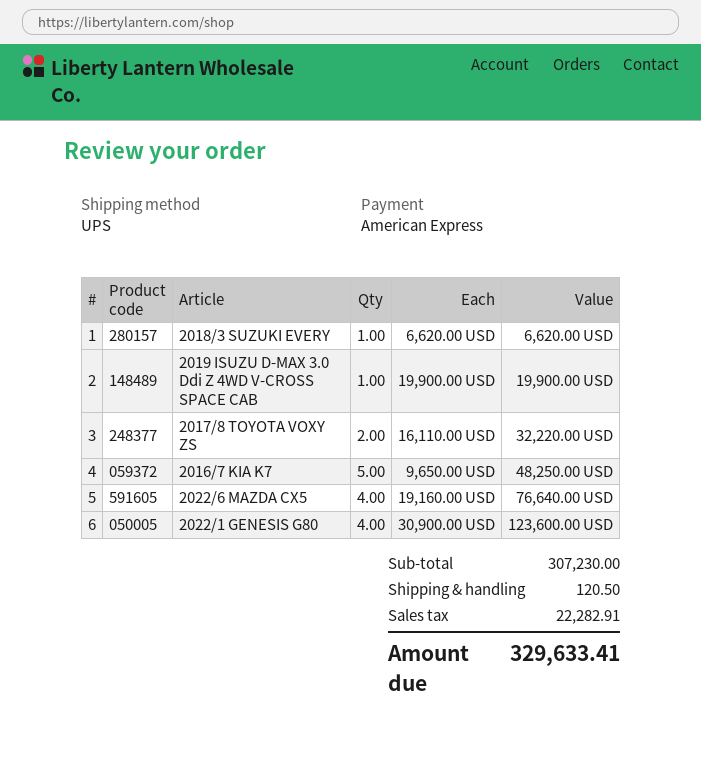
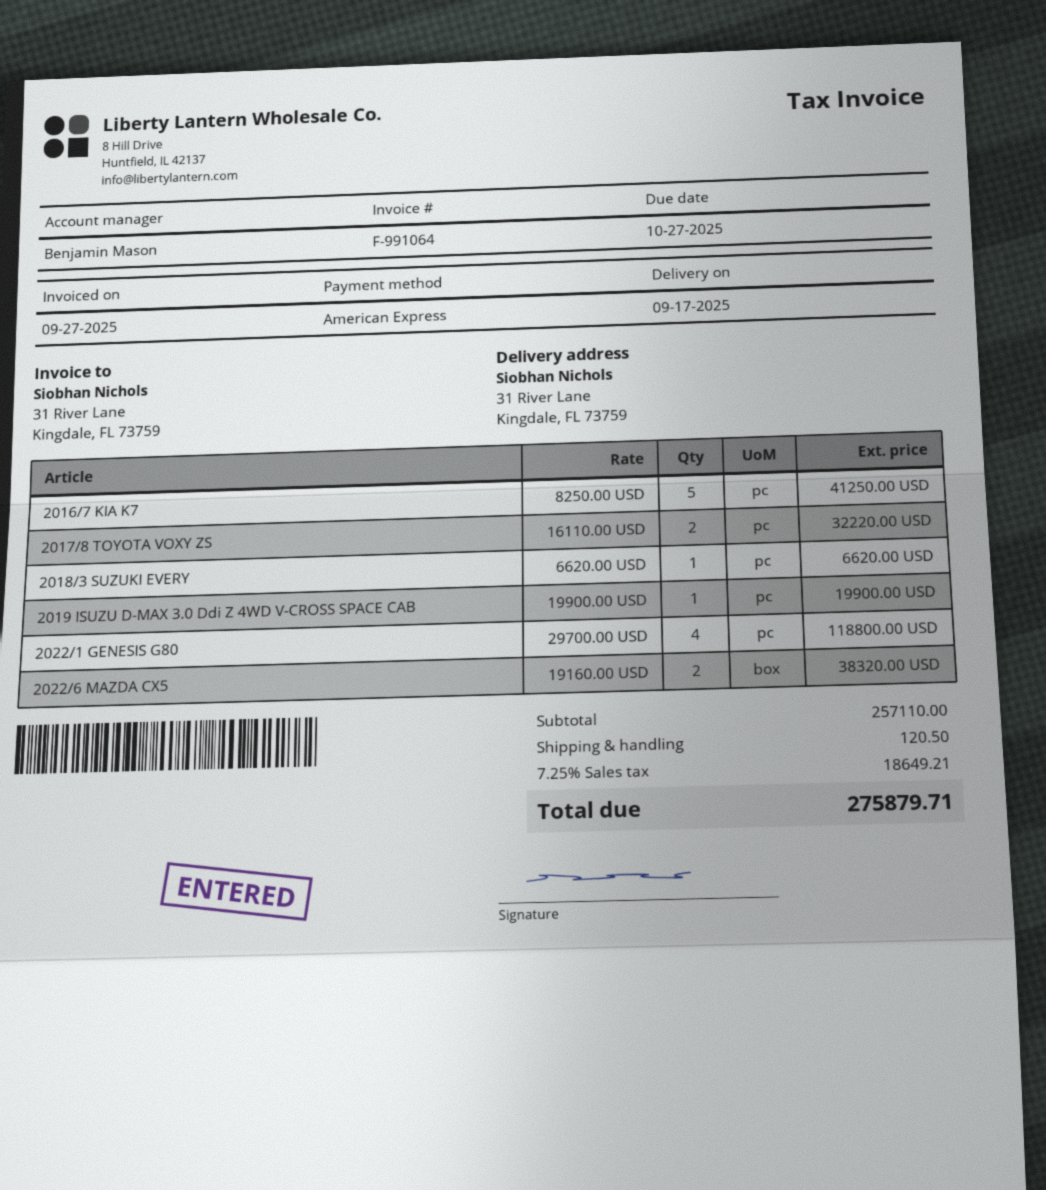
2016/7 KIA K7: 5 x 9650.00 = 48250.00 -> 5 x 8250.00 = 41250.00
2022/6 MAZDA CX5: 4 x 19160.00 = 76640.00 -> 2 x 19160.00 = 38320.00
2022/1 GENESIS G80: 4 x 30900.00 = 123600.00 -> 4 x 29700.00 = 118800.00
subtotal: 307230.00 -> 257110.00
tax: 22282.91 -> 18649.21
total: 329633.41 -> 275879.71

